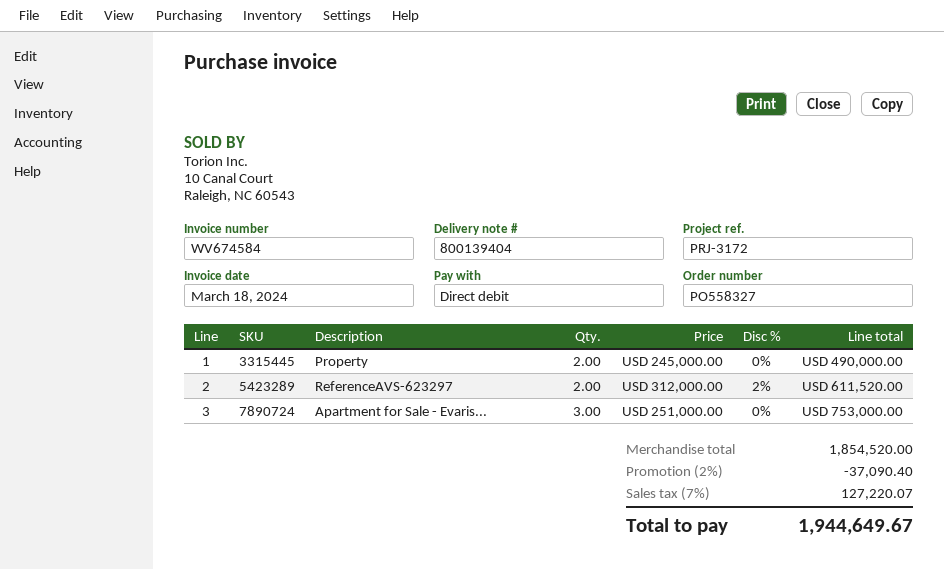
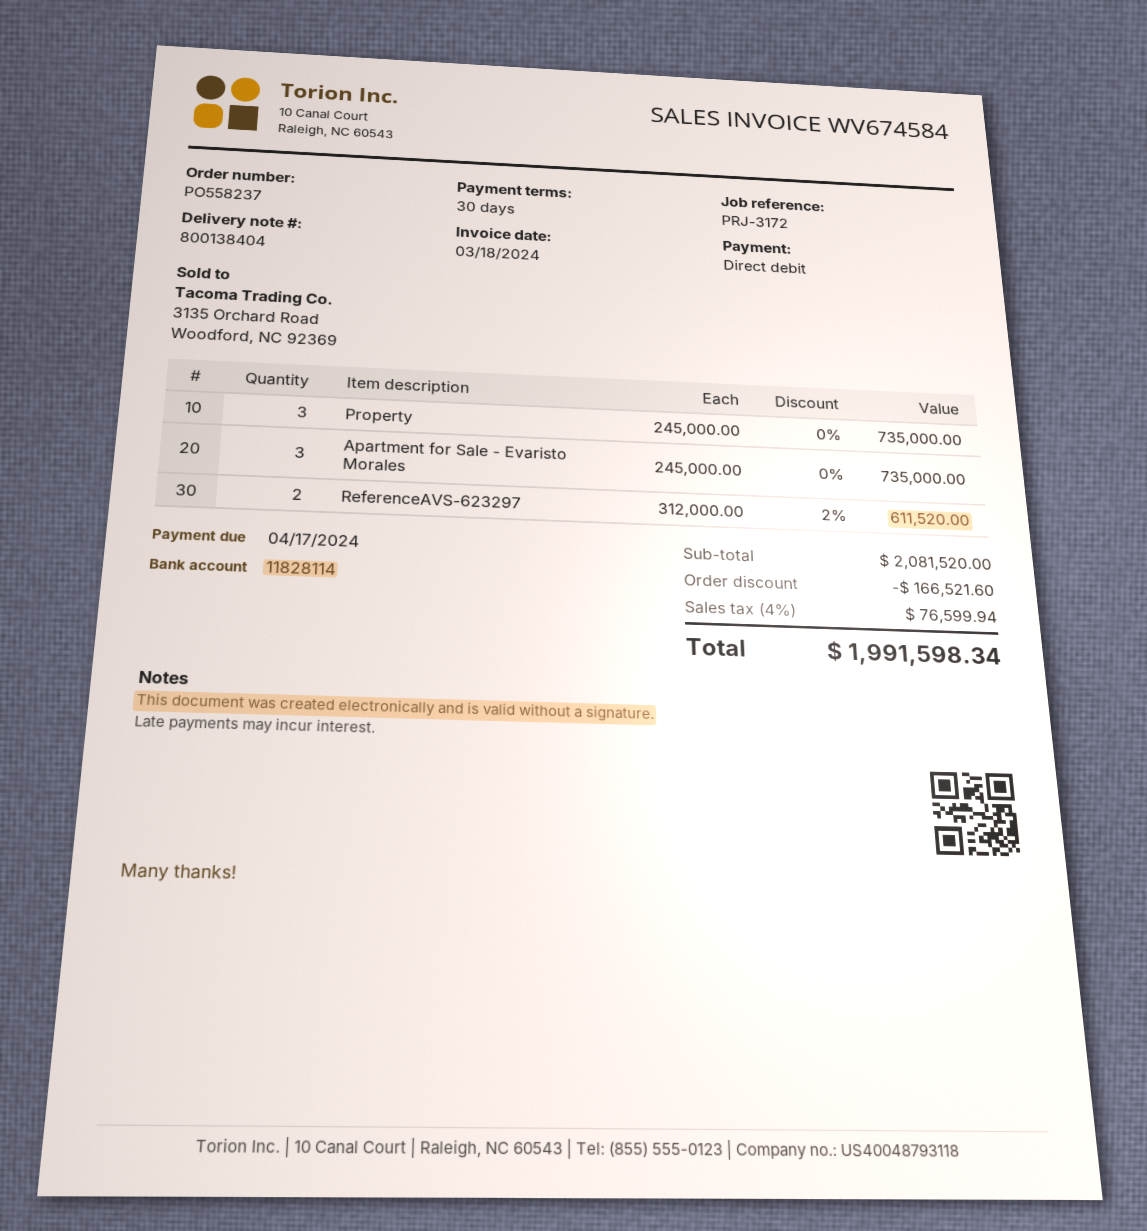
order number: PO558327 -> PO558237
delivery note number: 800139404 -> 800138404
Property: 2 x 245000.00 = 490000.00 -> 3 x 245000.00 = 735000.00
Apartment for Sale - Evaris...: 3 x 251000.00 = 753000.00 -> 3 x 245000.00 = 735000.00
subtotal: 1854520.00 -> 2081520.00
discount: 37090.40 -> 166521.60
tax: 7% = 127220.07 -> 4% = 76599.94
total: 1944649.67 -> 1991598.34

